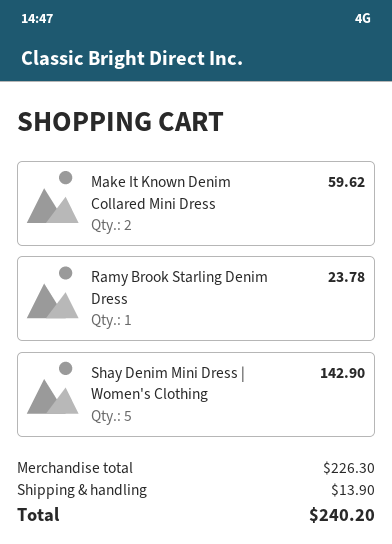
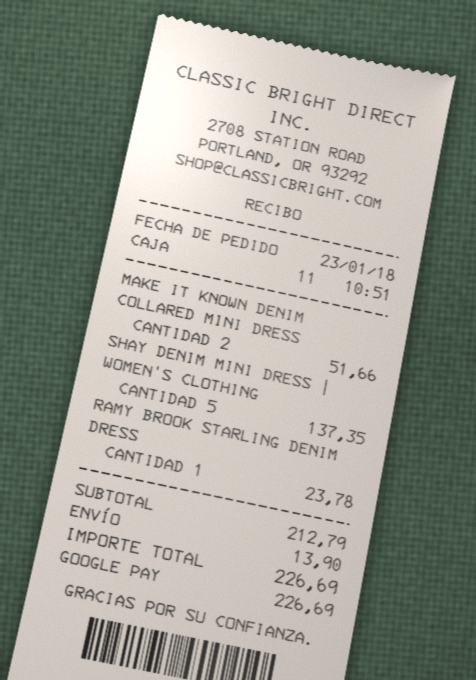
Make It Known Denim Collared Mini Dress: 2 for 59.62 -> 2 for 51.66
Shay Denim Mini Dress | Women's Clothing: 5 for 142.90 -> 5 for 137.35
subtotal: 226.30 -> 212.79
total: 240.20 -> 226.69

